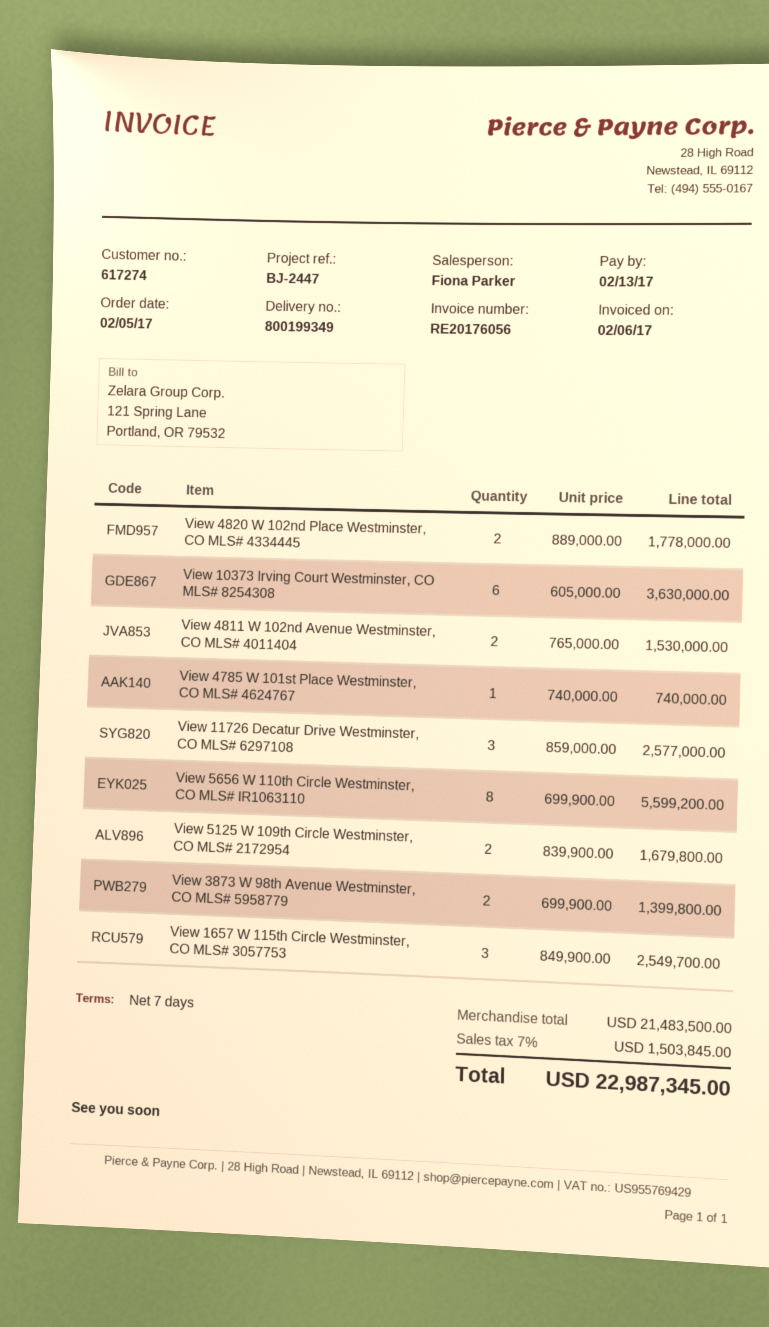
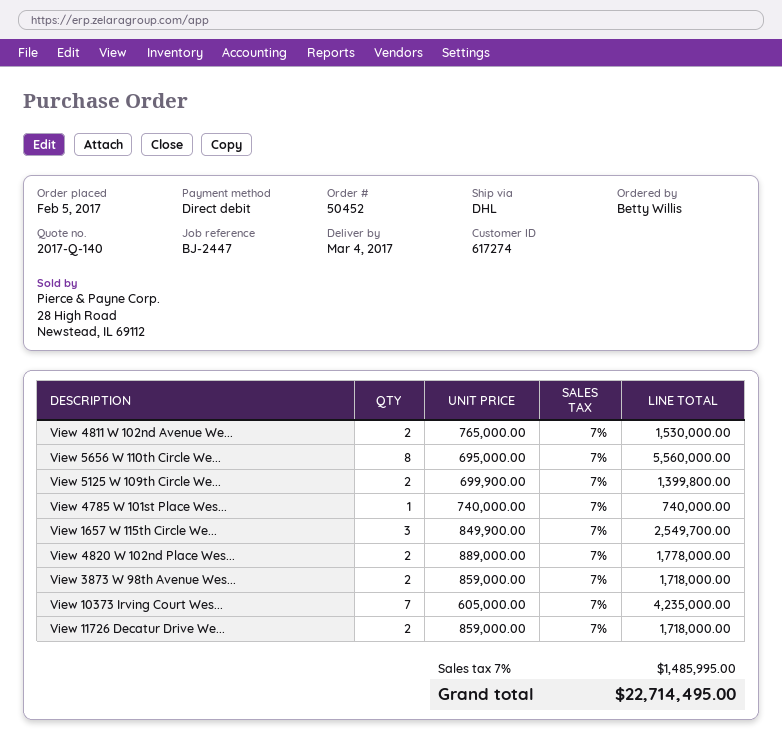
View 10373 Irving Court Westminster, CO MLS# 8254308: 6 x 605000.00 = 3630000.00 -> 7 x 605000.00 = 4235000.00
View 11726 Decatur Drive Westminster, CO MLS# 6297108: 3 x 859000.00 = 2577000.00 -> 2 x 859000.00 = 1718000.00
View 5656 W 110th Circle Westminster, CO MLS# IR1063110: 8 x 699900.00 = 5599200.00 -> 8 x 695000.00 = 5560000.00
View 5125 W 109th Circle Westminster, CO MLS# 2172954: 2 x 839900.00 = 1679800.00 -> 2 x 699900.00 = 1399800.00
View 3873 W 98th Avenue Westminster, CO MLS# 5958779: 2 x 699900.00 = 1399800.00 -> 2 x 859000.00 = 1718000.00
tax: 7% = 1503845.00 -> 7% = 1485995.00
total: 22987345.00 -> 22714495.00

